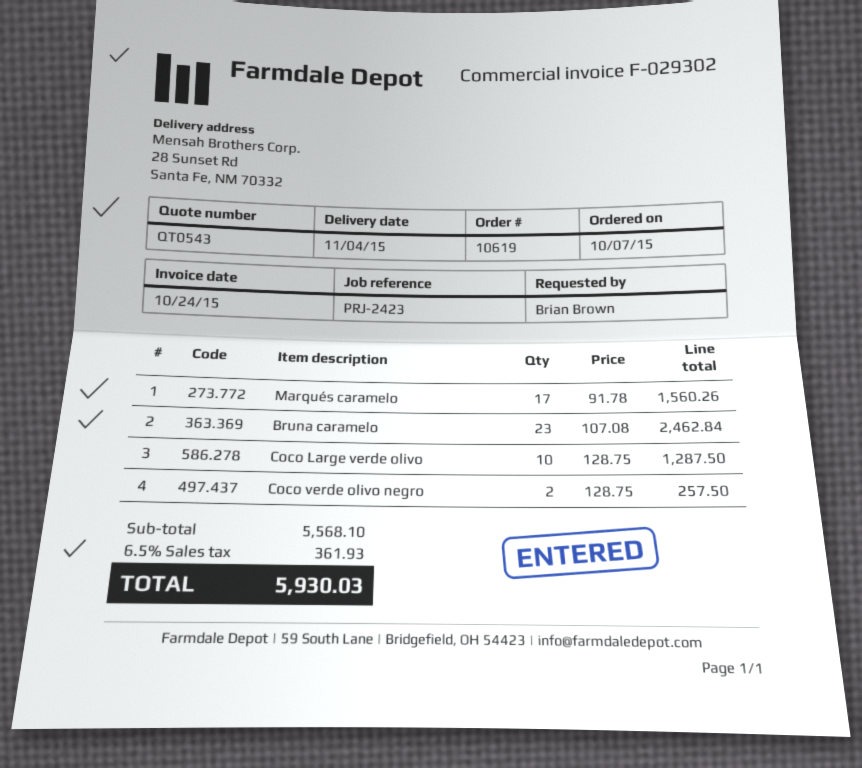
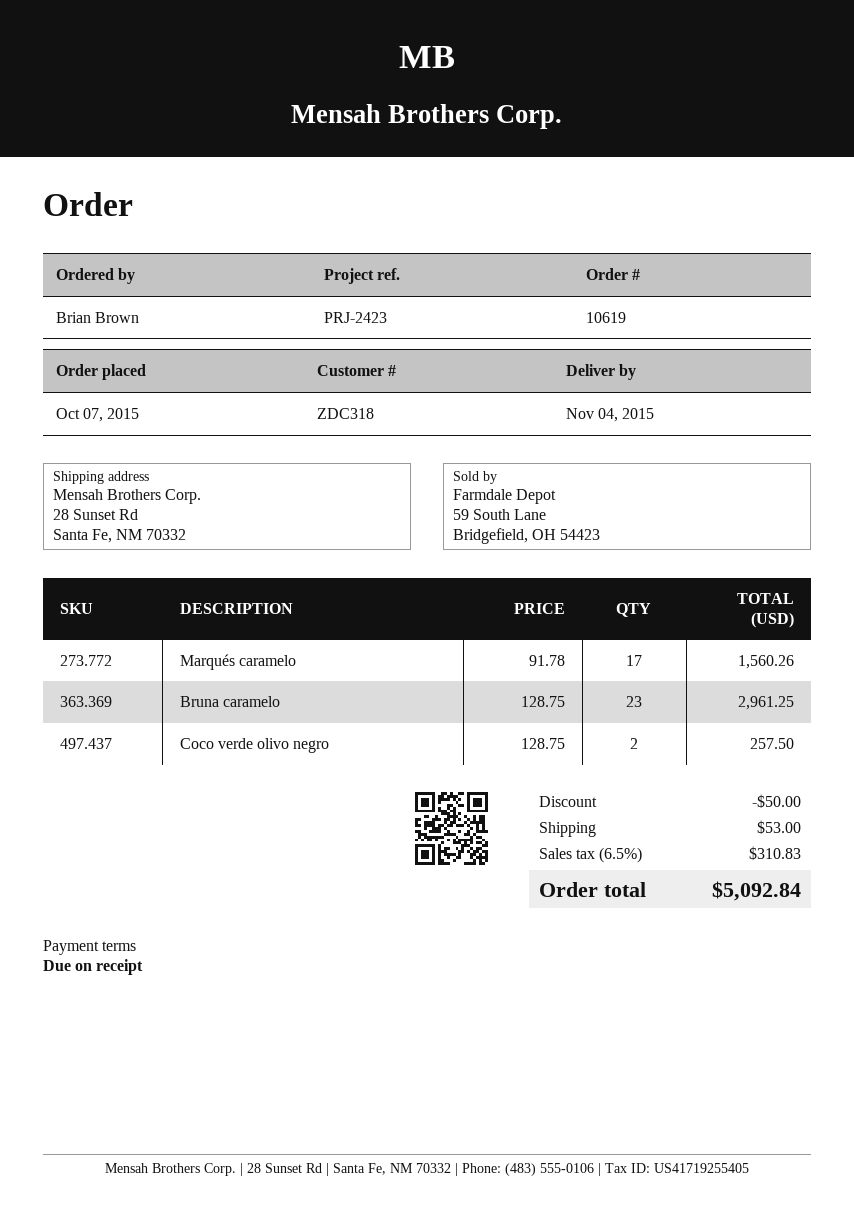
Bruna caramelo: 23 x 107.08 = 2462.84 -> 23 x 128.75 = 2961.25
Coco Large verde olivo: 10 x 128.75 = 1287.50 -> none
discount: none -> 50.00
shipping: none -> 53.00
tax: 6.5% = 361.93 -> 6.5% = 310.83
total: 5930.03 -> 5092.84

